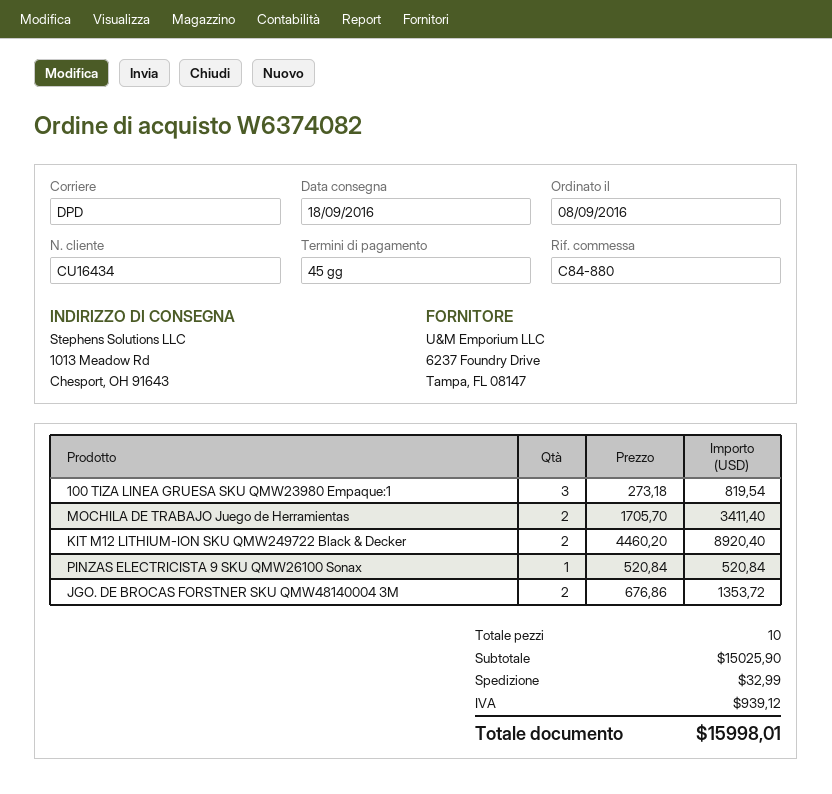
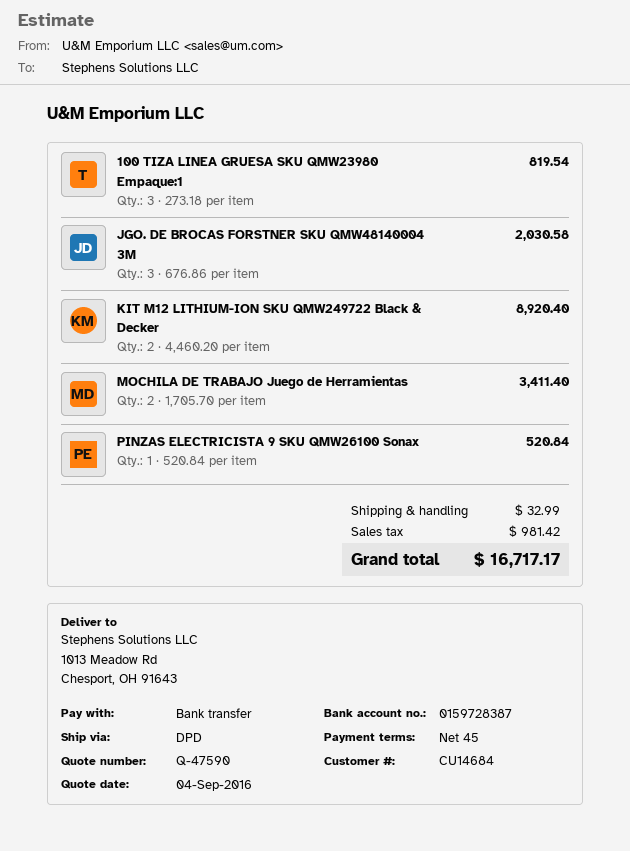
customer number: CU16434 -> CU14684
JGO. DE BROCAS FORSTNER SKU QMW48140004 3M: 2 x 676.86 = 1353.72 -> 3 x 676.86 = 2030.58
tax: 939.12 -> 981.42
total: 15998.01 -> 16717.17

